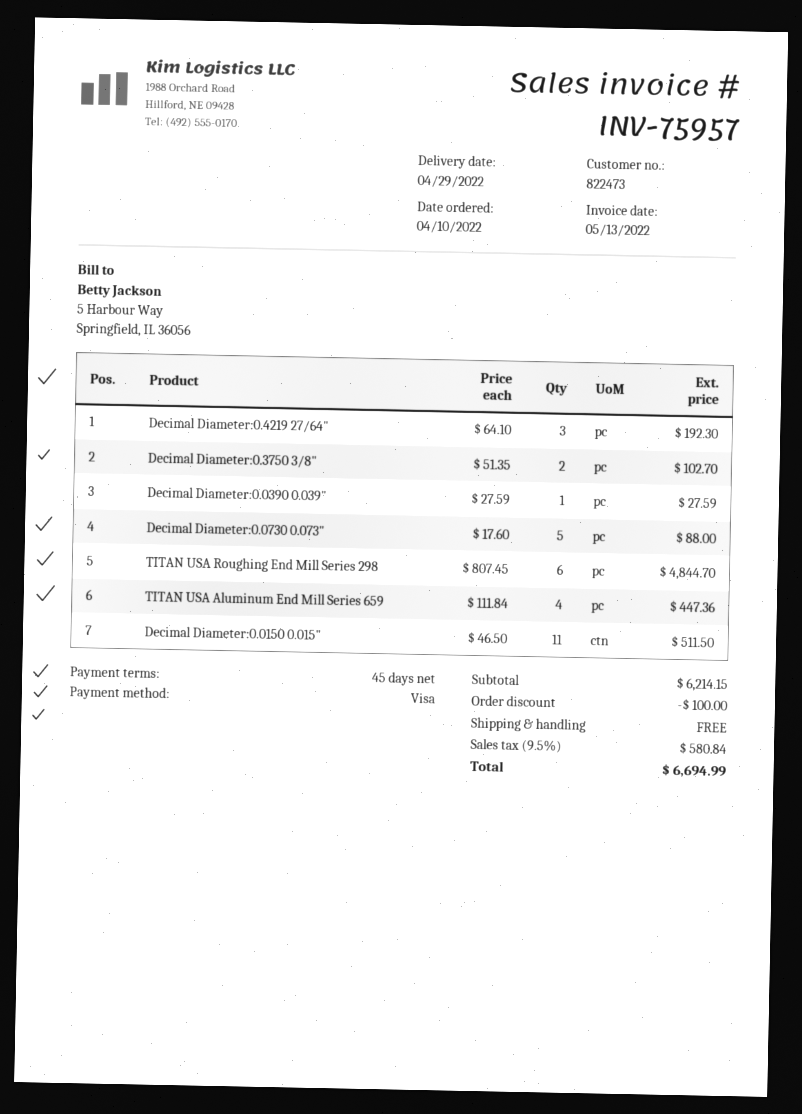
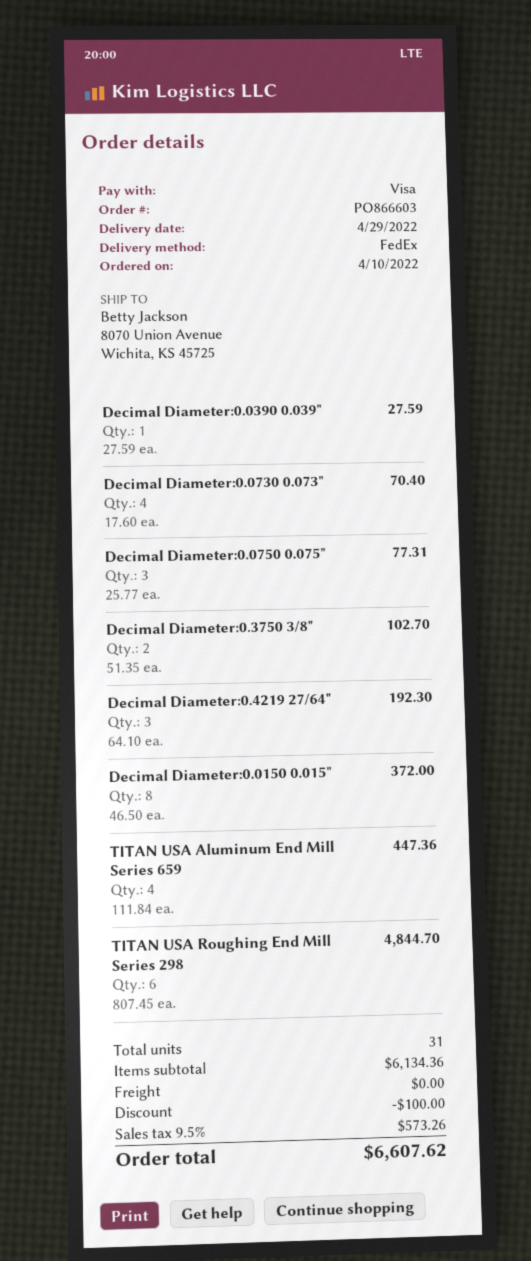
Decimal Diameter:0.0730 0.073": 5 x 17.60 = 88.00 -> 4 x 17.60 = 70.40
Decimal Diameter:0.0150 0.015": 11 x 46.50 = 511.50 -> 8 x 46.50 = 372.00
Decimal Diameter:0.0750 0.075": none -> 3 x 25.77 = 77.31
subtotal: 6214.15 -> 6134.36
tax: 9.5% = 580.84 -> 9.5% = 573.26
total: 6694.99 -> 6607.62

